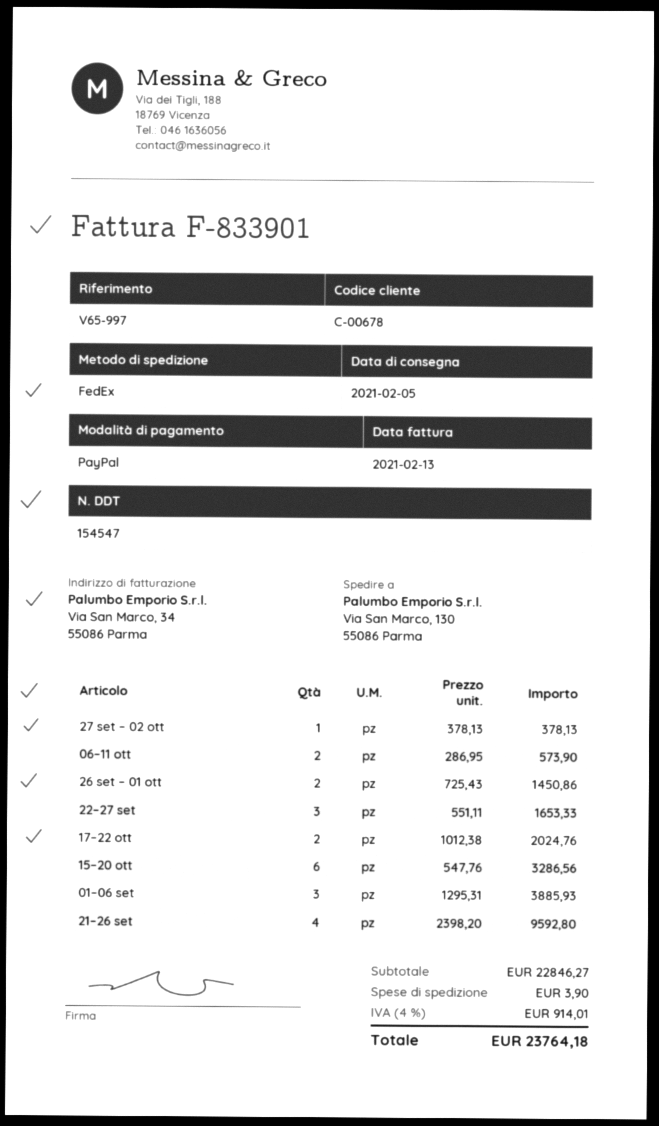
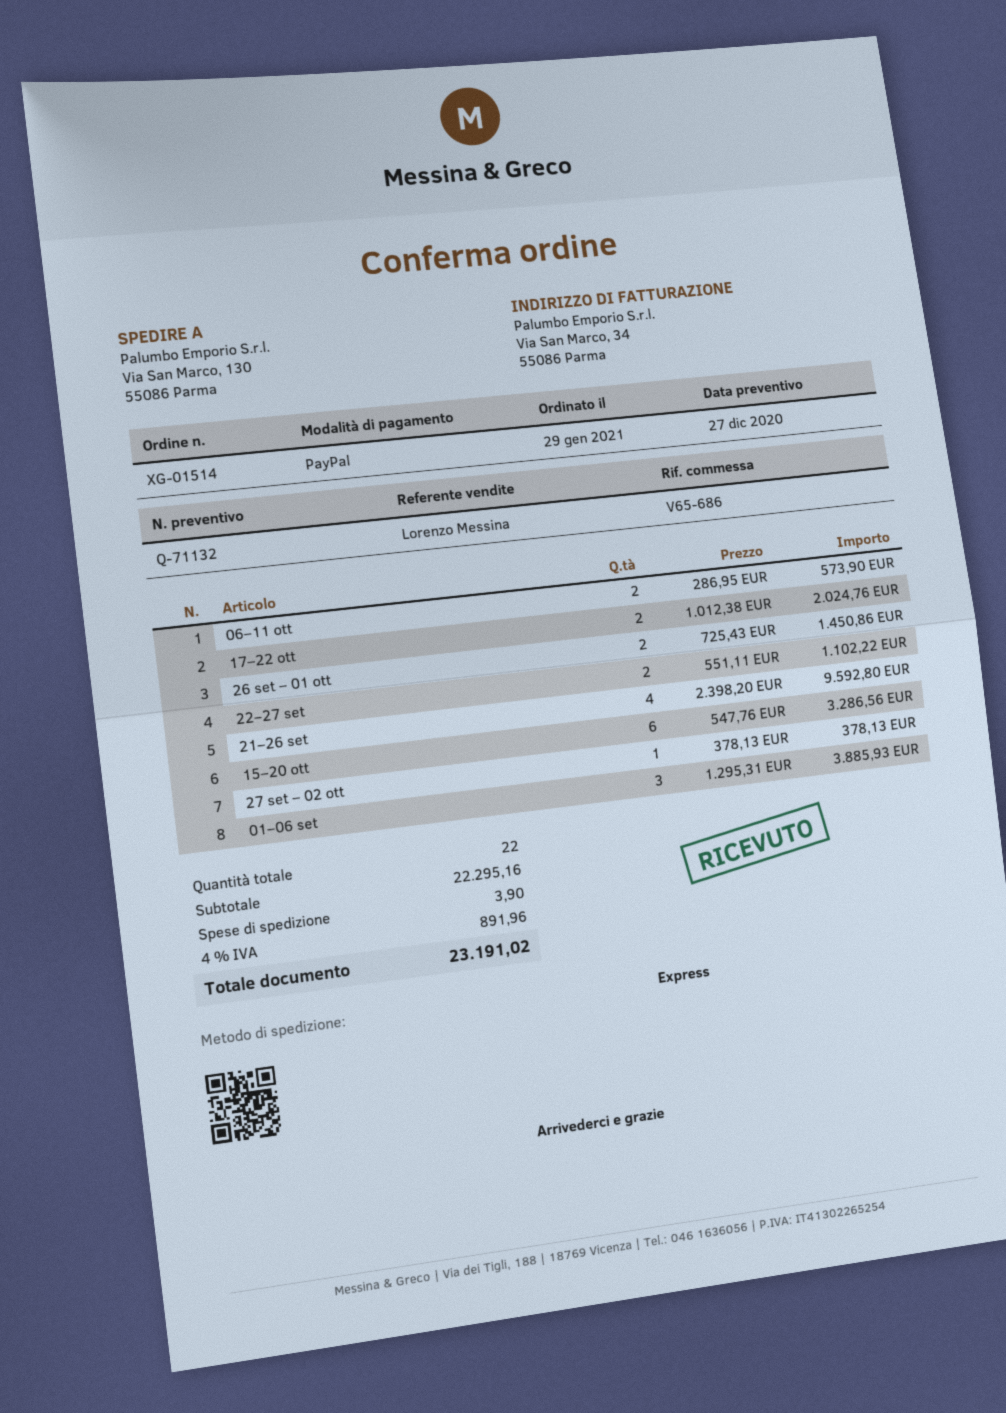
reference: V65-997 -> V65-686
shipping method: FedEx -> express
22–27 set: 3 x 551.11 = 1653.33 -> 2 x 551.11 = 1102.22
subtotal: 22846.27 -> 22295.16
tax: 4% = 914.01 -> 4% = 891.96
total: 23764.18 -> 23191.02

